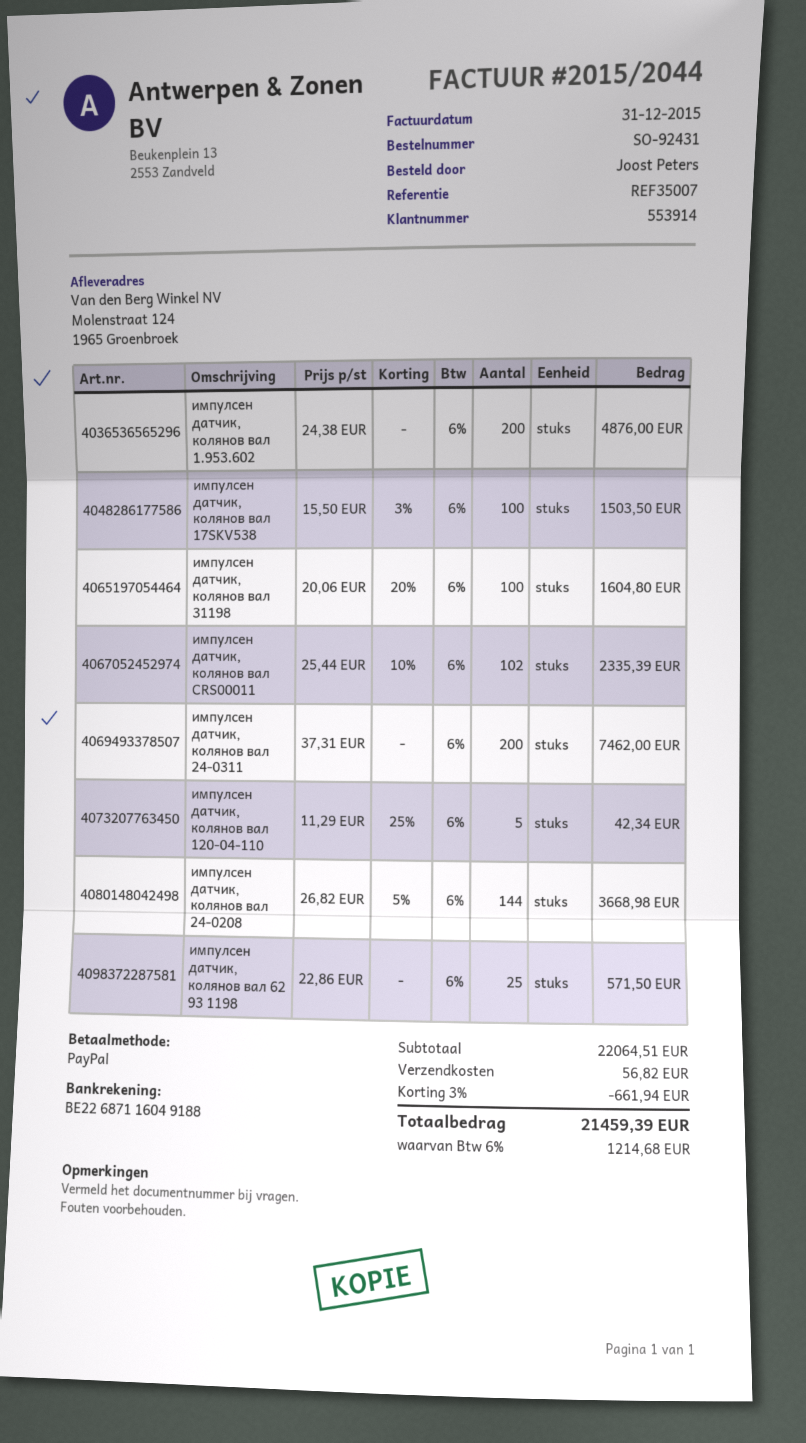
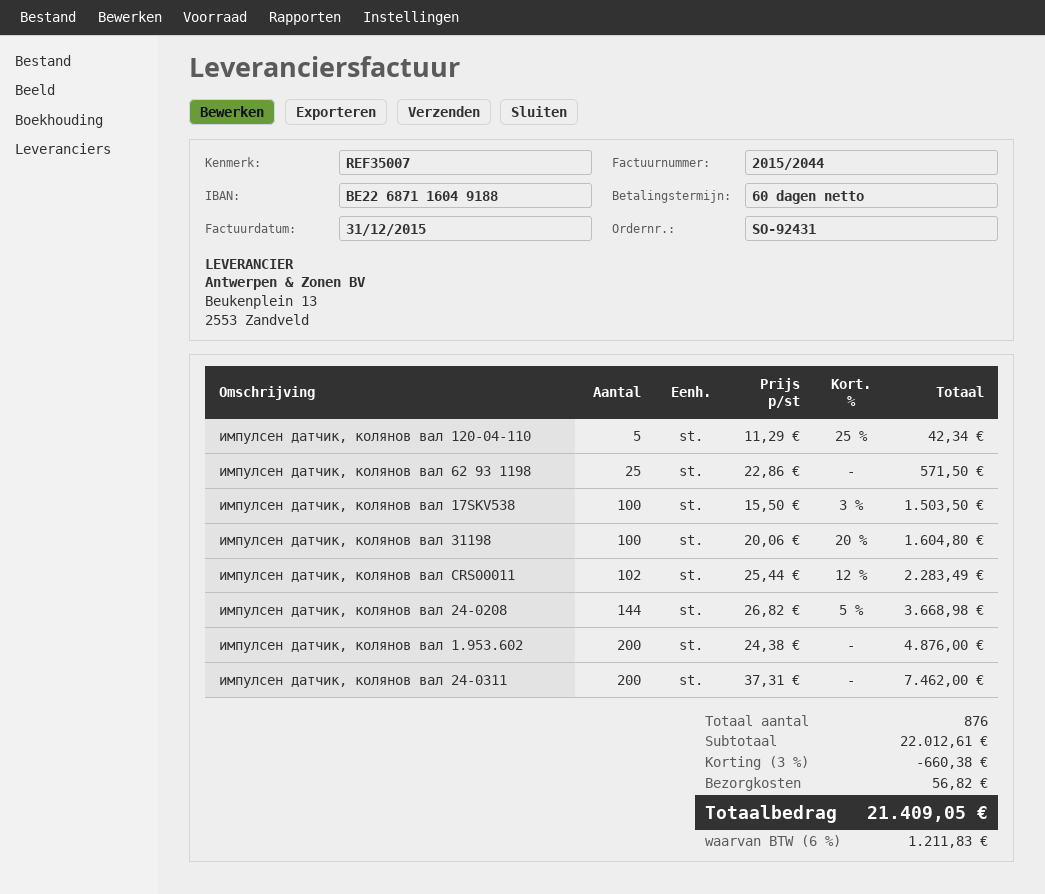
импулсен датчик, колянов вал CRS00011: 102 x 25.44 - 10% = 2335.39 -> 102 x 25.44 - 12% = 2283.49
subtotal: 22064.51 -> 22012.61
discount: 3% = 661.94 -> 3% = 660.38
tax: 6% = 1214.68 -> 6% = 1211.83
total: 21459.39 -> 21409.05

